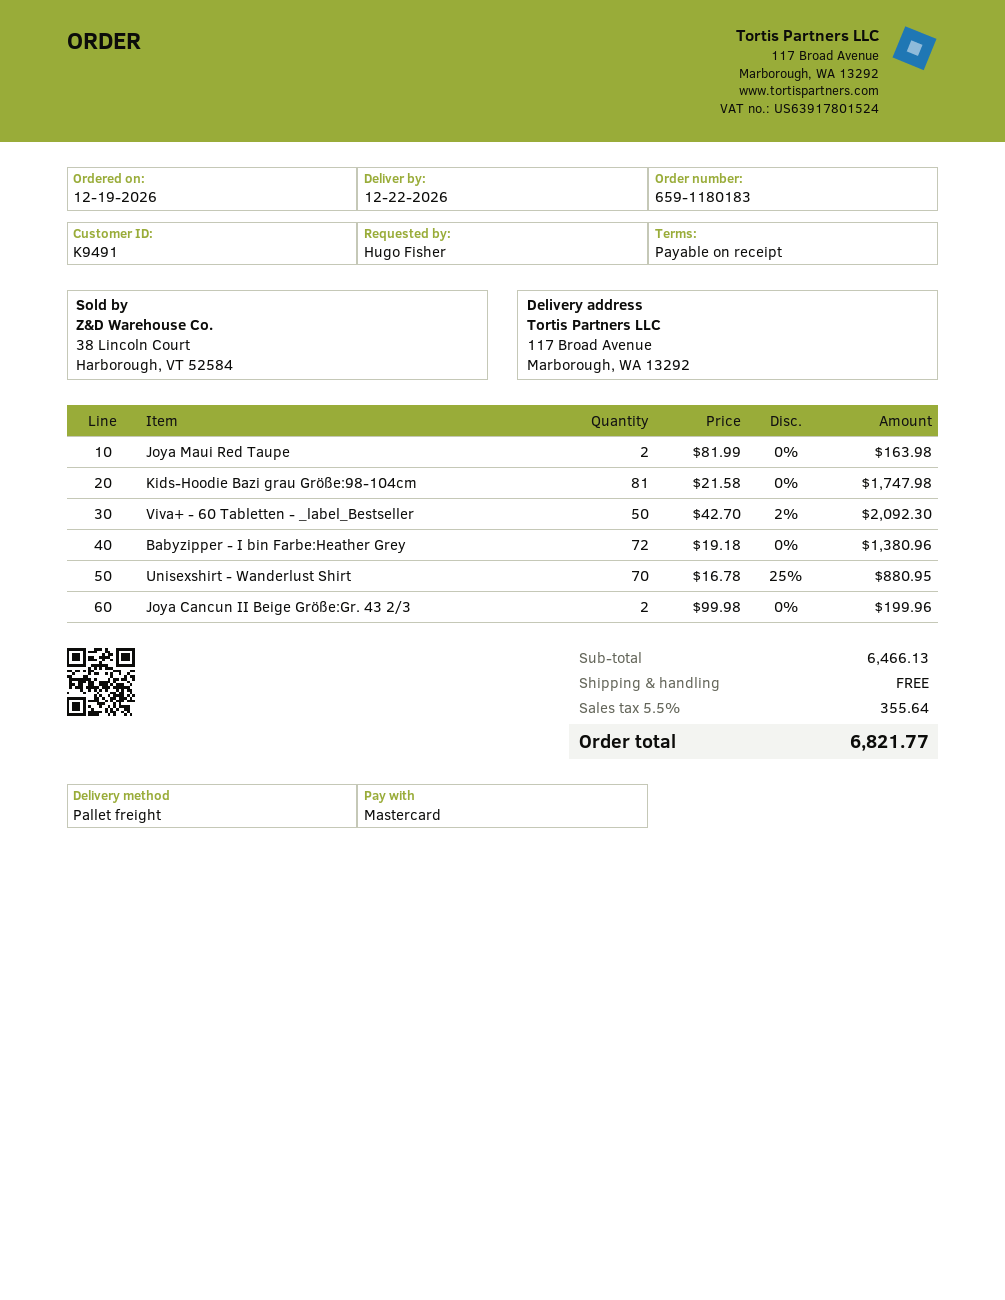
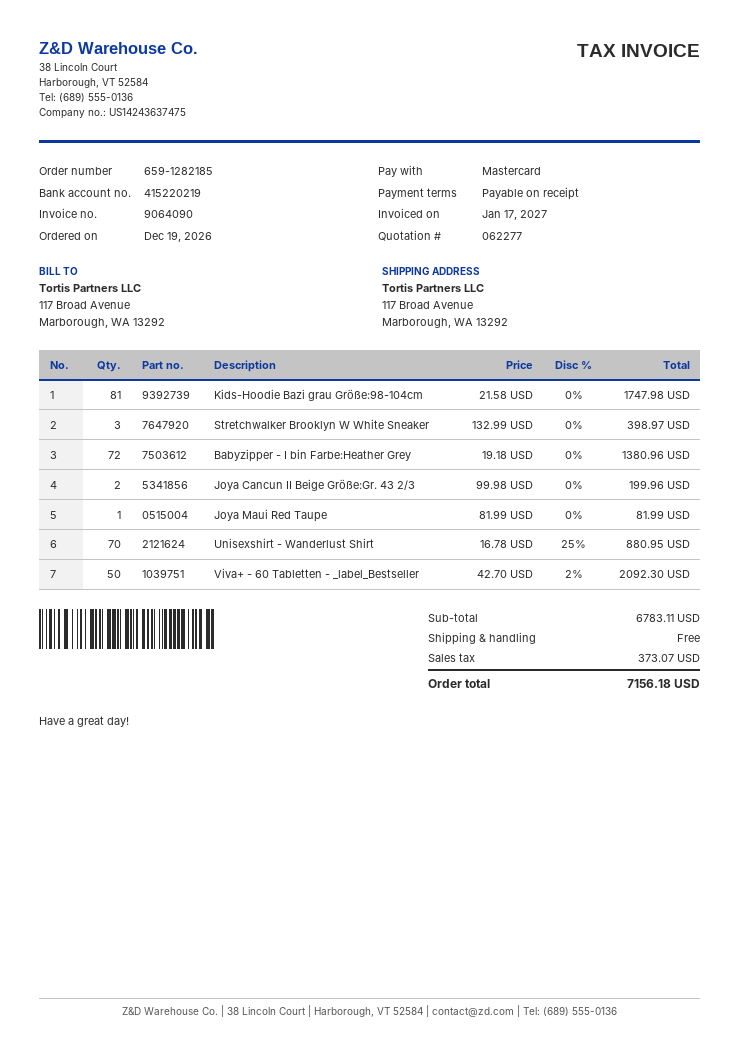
order number: 659-1180183 -> 659-1282185
Joya Maui Red Taupe: 2 x 81.99 = 163.98 -> 1 x 81.99 = 81.99
Stretchwalker Brooklyn W White Sneaker: none -> 3 x 132.99 = 398.97
subtotal: 6466.13 -> 6783.11
tax: 355.64 -> 373.07
total: 6821.77 -> 7156.18

